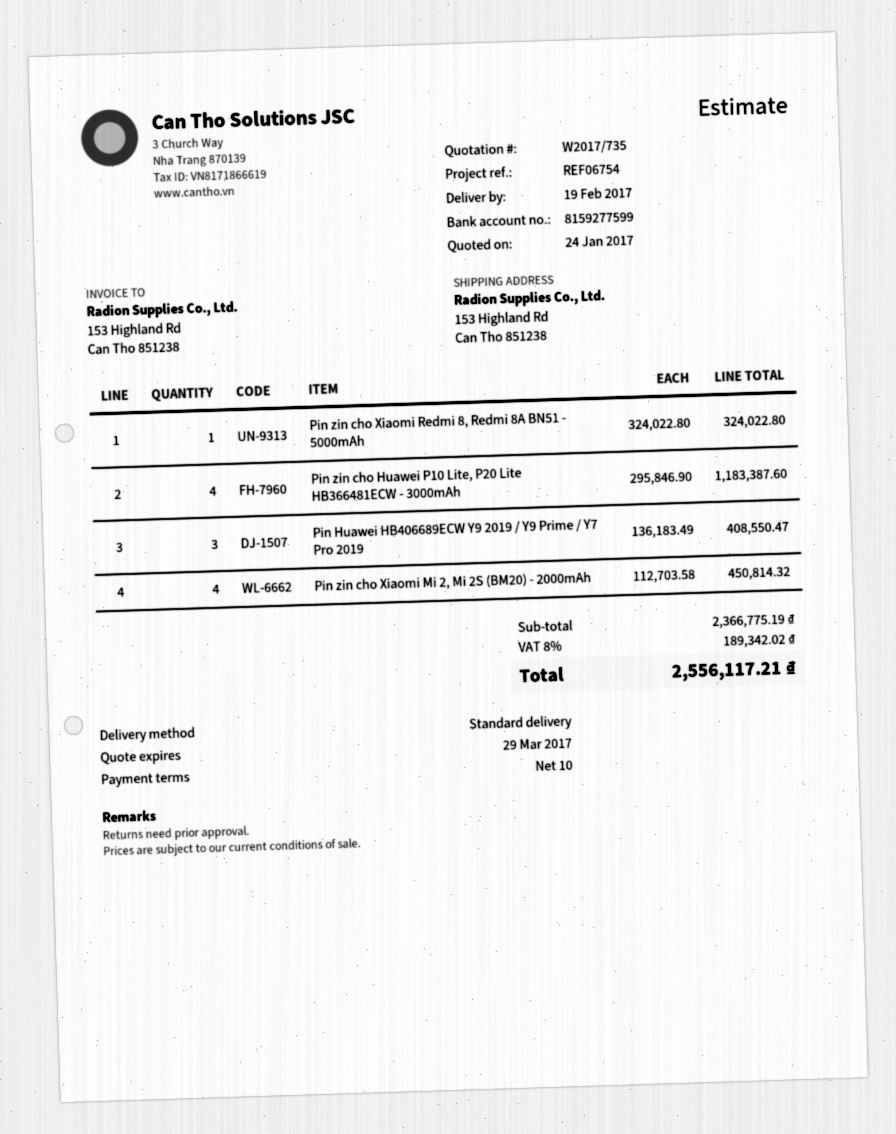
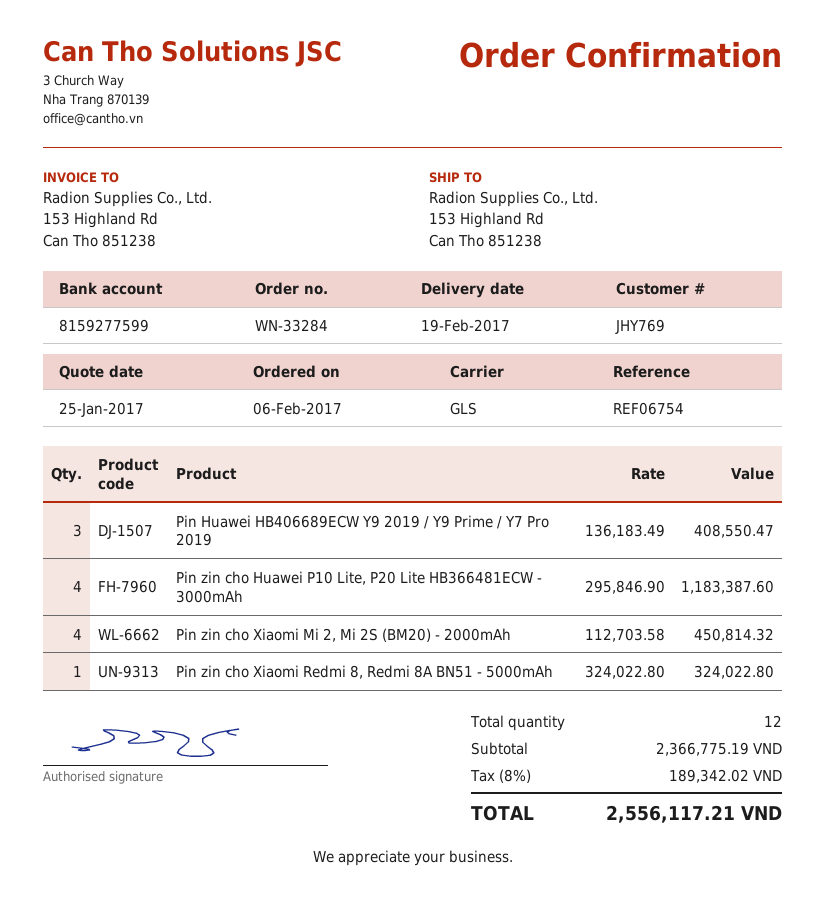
quote date: 2017-01-24 -> 2017-01-25
shipping method: standard -> GLS

